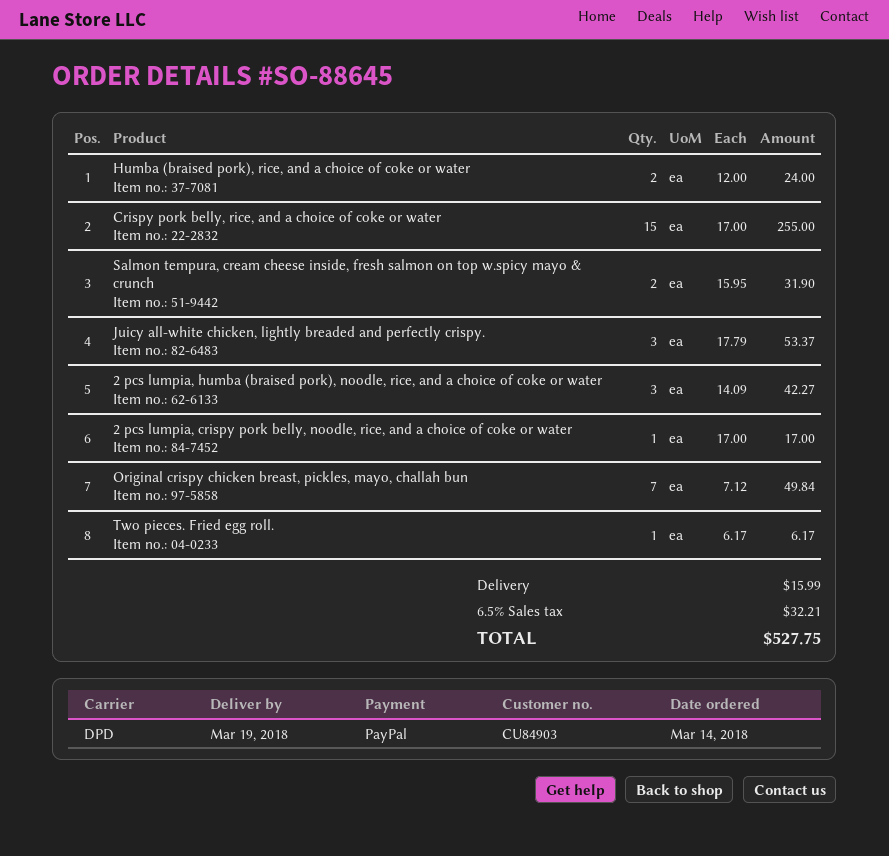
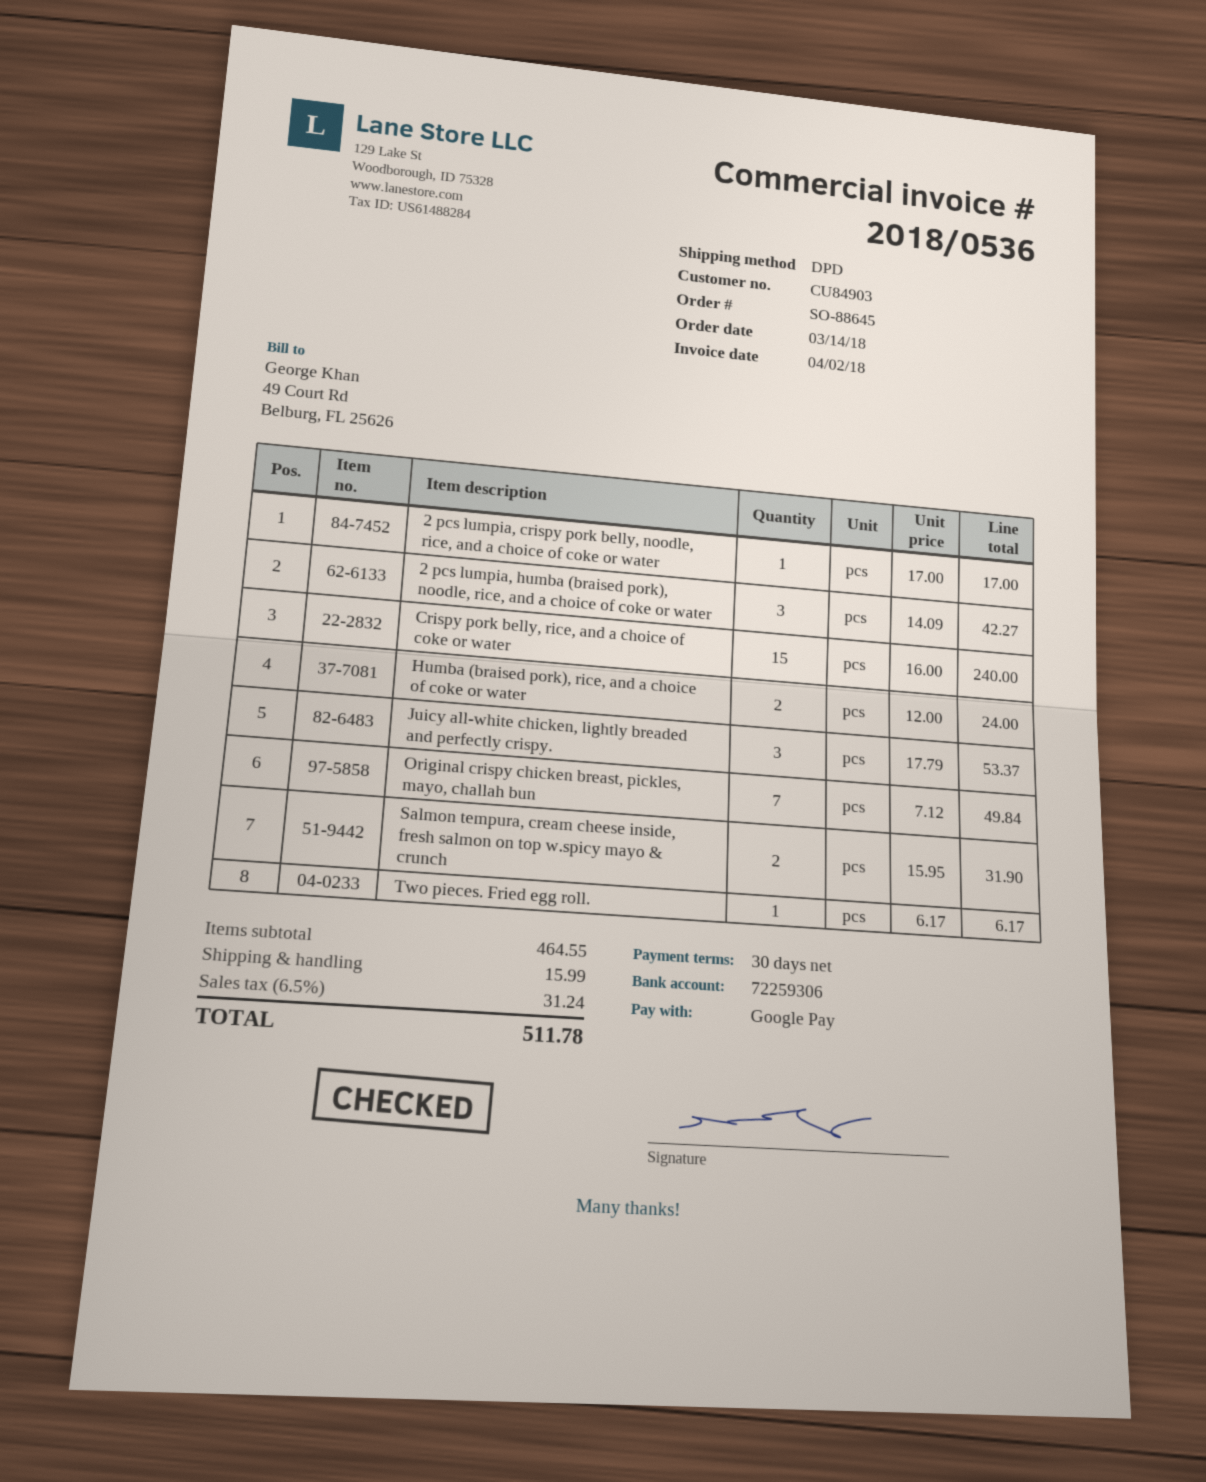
payment method: PayPal -> Google Pay
Crispy pork belly, rice, and a choice of coke or water: 15 x 17.00 = 255.00 -> 15 x 16.00 = 240.00
tax: 6.5% = 32.21 -> 6.5% = 31.24
total: 527.75 -> 511.78

